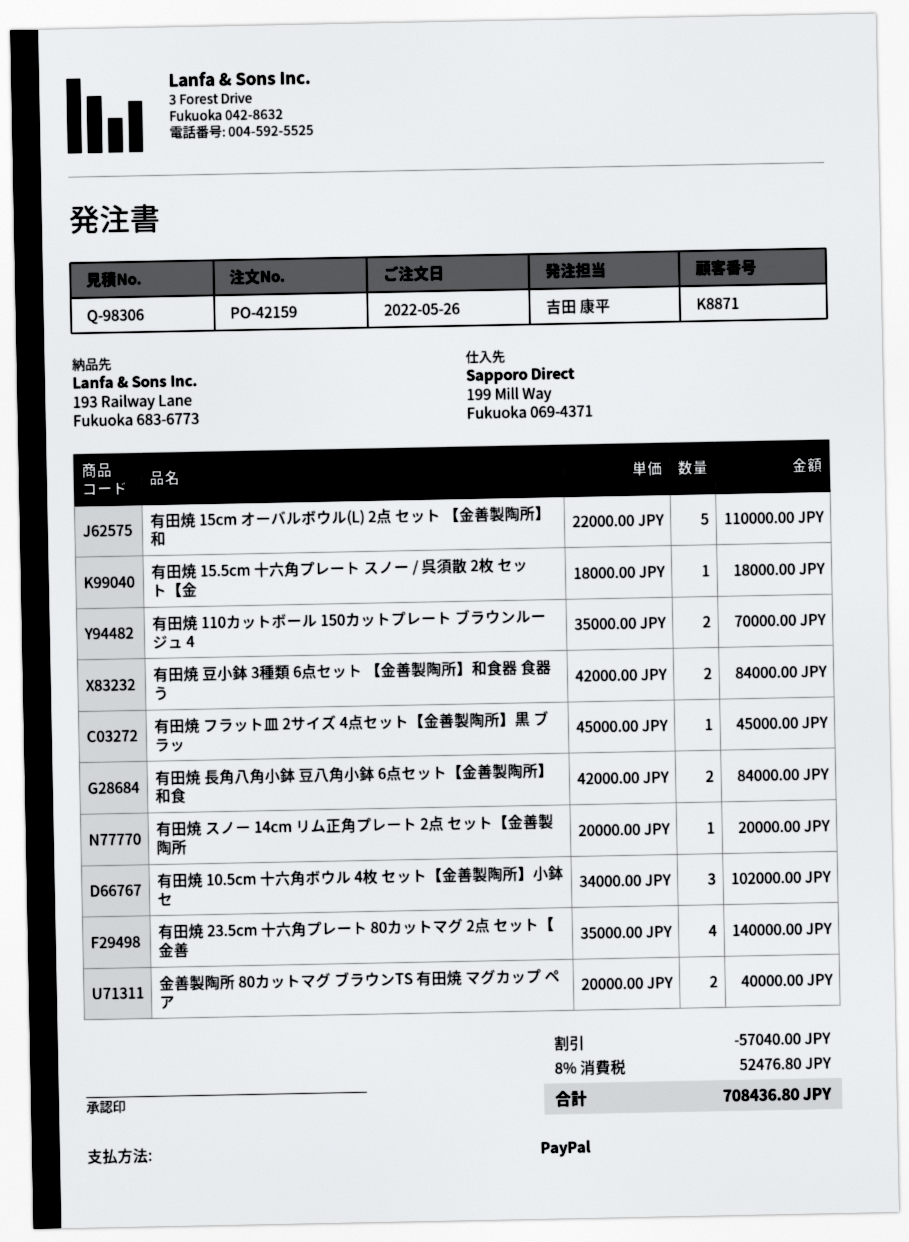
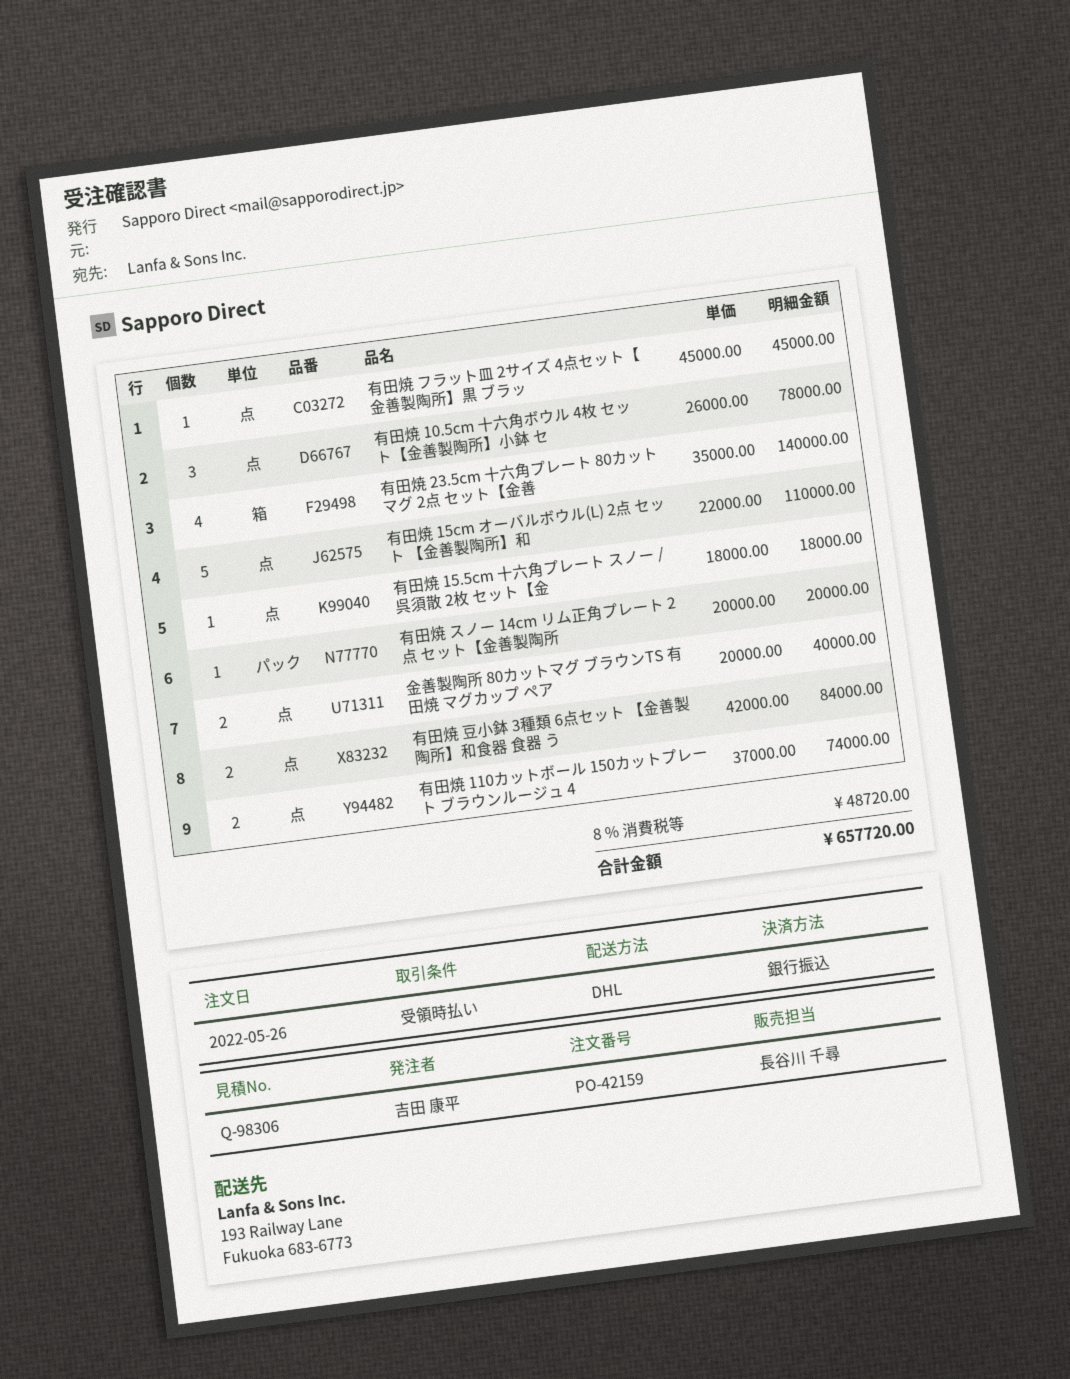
payment method: PayPal -> bank transfer
有田焼 110カットボール 150カットプレート ブラウンルージュ 4: 2 x 35000.00 = 70000.00 -> 2 x 37000.00 = 74000.00
有田焼 長角八角小鉢 豆八角小鉢 6点セット【金善製陶所】和食: 2 x 42000.00 = 84000.00 -> none
有田焼 10.5cm 十六角ボウル 4枚 セット【金善製陶所】小鉢 セ: 3 x 34000.00 = 102000.00 -> 3 x 26000.00 = 78000.00
discount: 57040.00 -> none
tax: 8% = 52476.80 -> 8% = 48720.00
total: 708436.80 -> 657720.00

